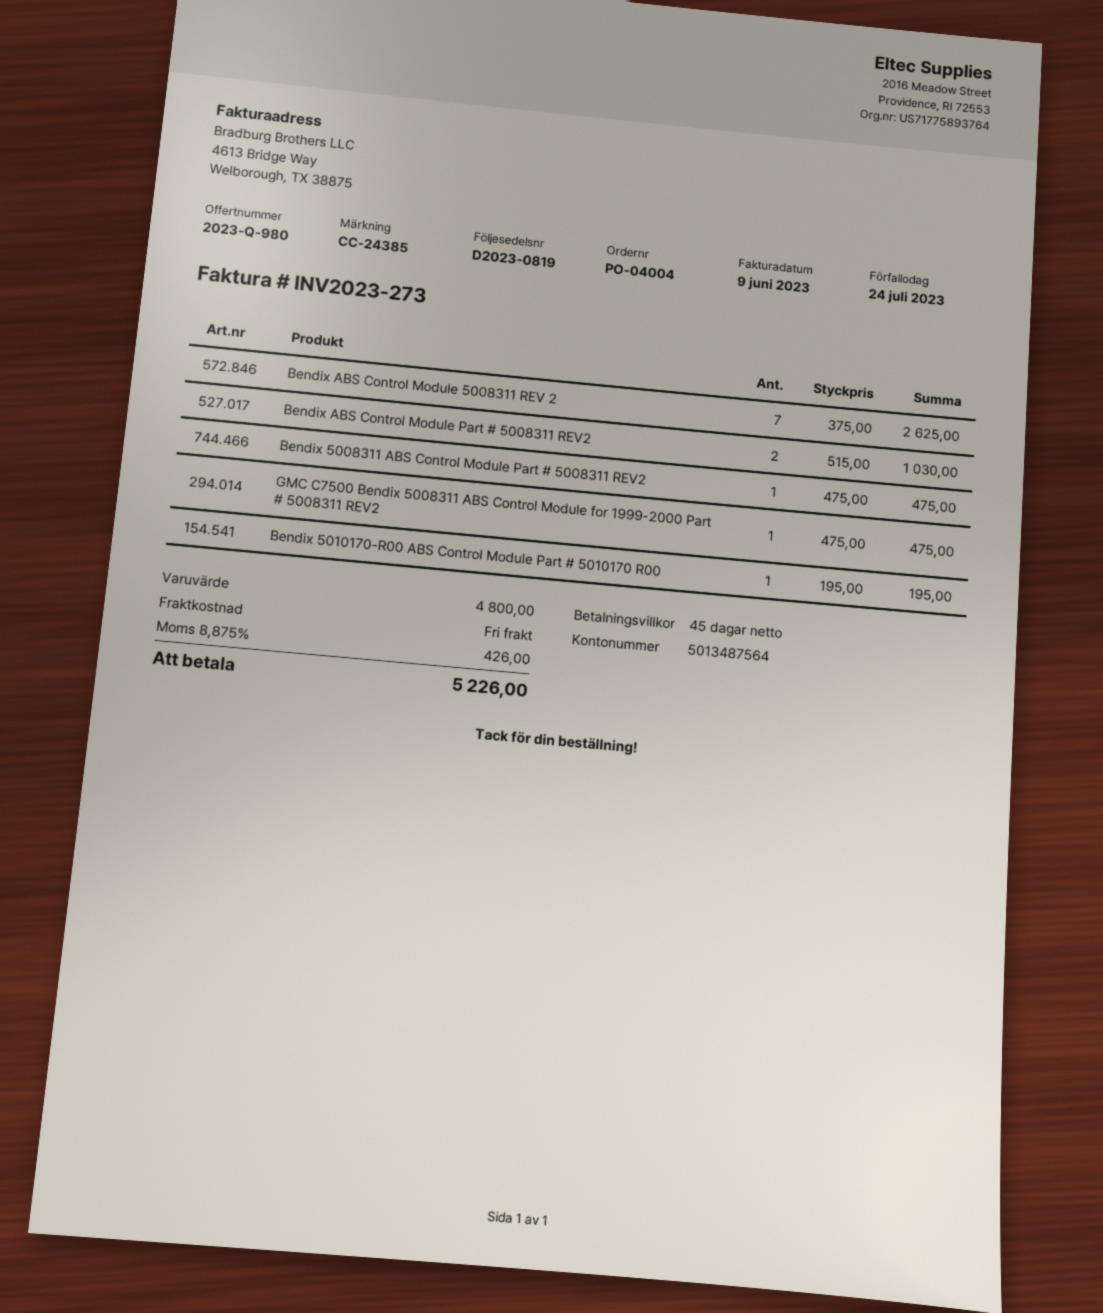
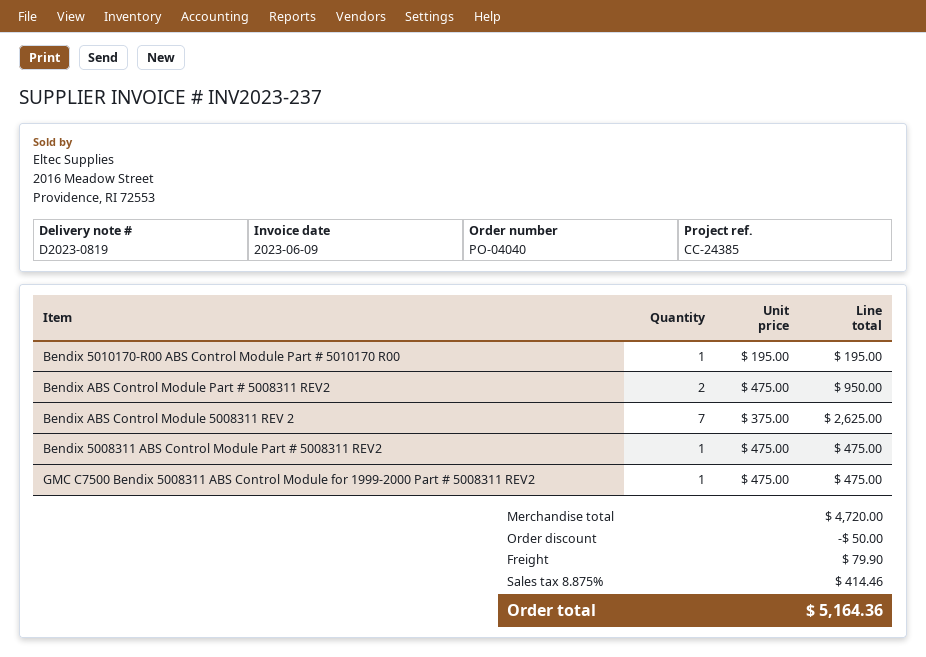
order number: PO-04004 -> PO-04040
invoice number: INV2023-273 -> INV2023-237
Bendix ABS Control Module Part # 5008311 REV2: 2 x 515.00 = 1030.00 -> 2 x 475.00 = 950.00
subtotal: 4800.00 -> 4720.00
discount: none -> 50.00
shipping: 0.00 -> 79.90
tax: 8.875% = 426.00 -> 8.875% = 414.46
total: 5226.00 -> 5164.36

